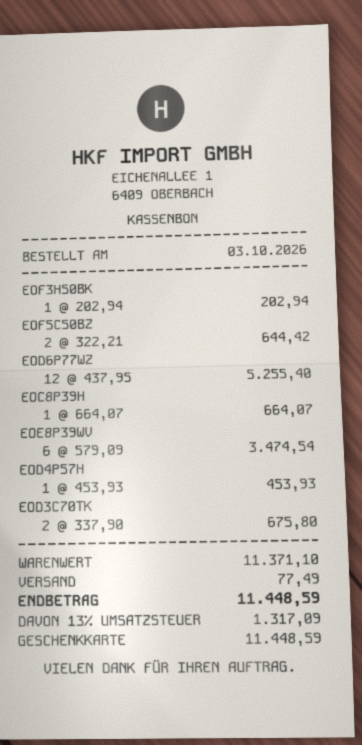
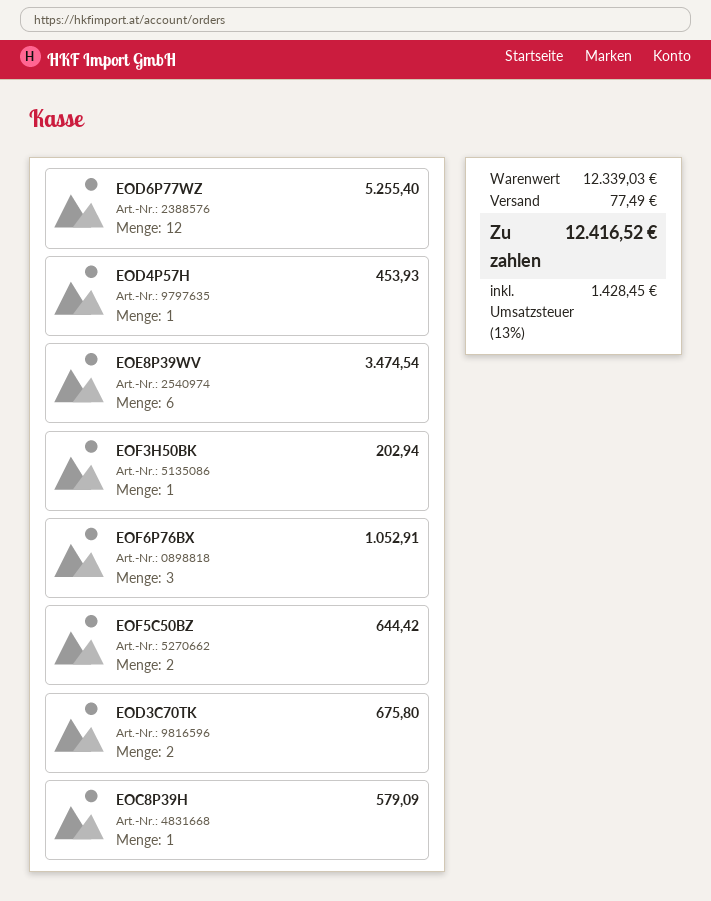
EOC8P39H: 1 for 664.07 -> 1 for 579.09
EOF6P76BX: none -> 3 for 1052.91
subtotal: 11371.10 -> 12339.03
tax: 13% = 1317.09 -> 13% = 1428.45
total: 11448.59 -> 12416.52

